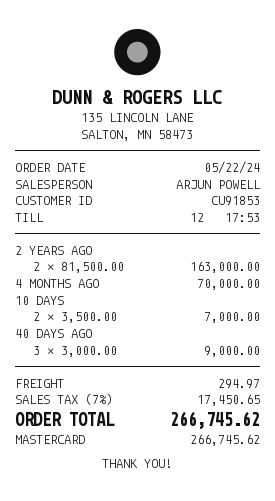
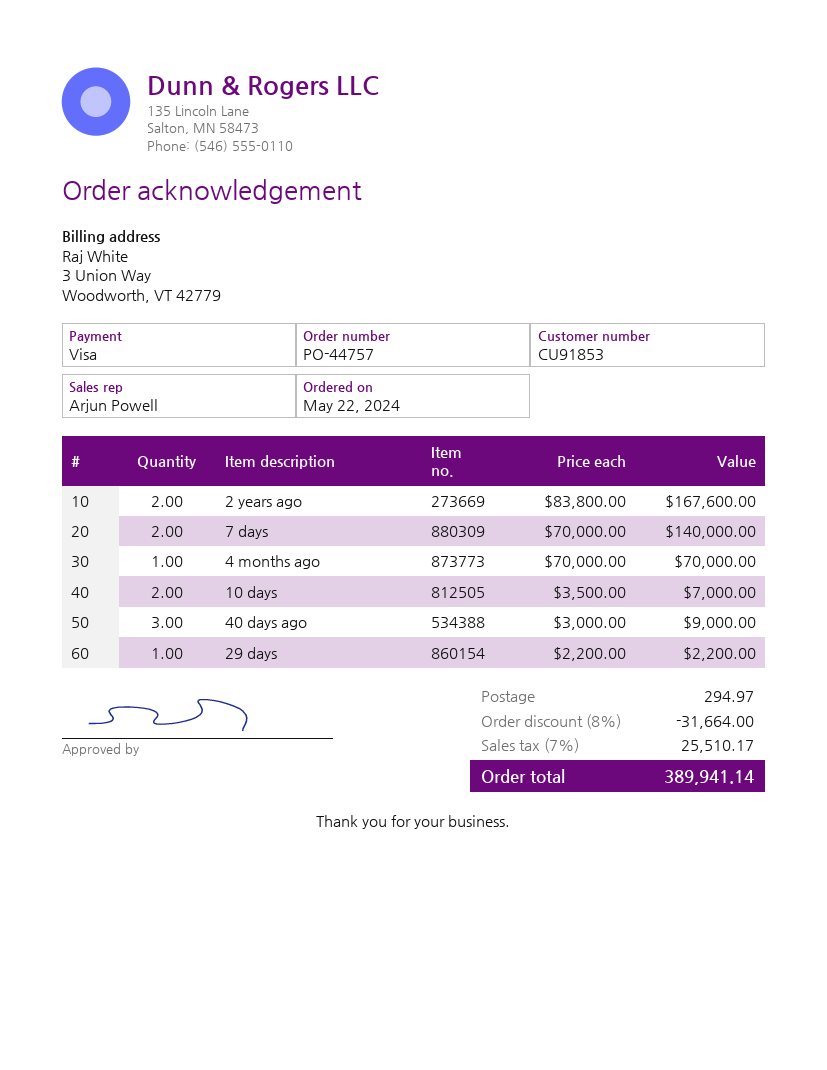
payment method: Mastercard -> Visa
2 YEARS AGO: 2 x 81500.00 = 163000.00 -> 2 x 83800.00 = 167600.00
7 days: none -> 2 x 70000.00 = 140000.00
29 days: none -> 1 x 2200.00 = 2200.00
discount: none -> 8% = 31664.00
tax: 7% = 17450.65 -> 7% = 25510.17
total: 266745.62 -> 389941.14

